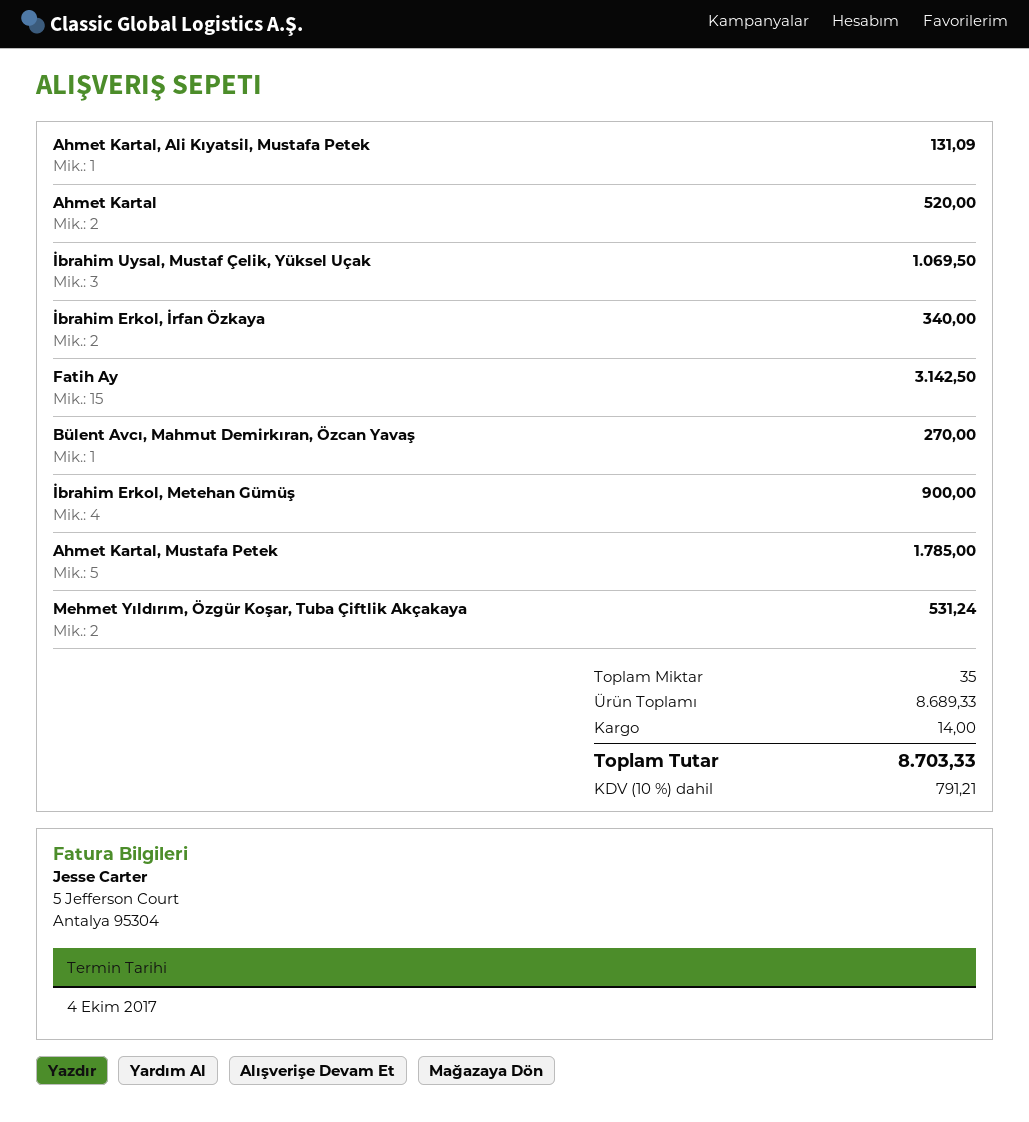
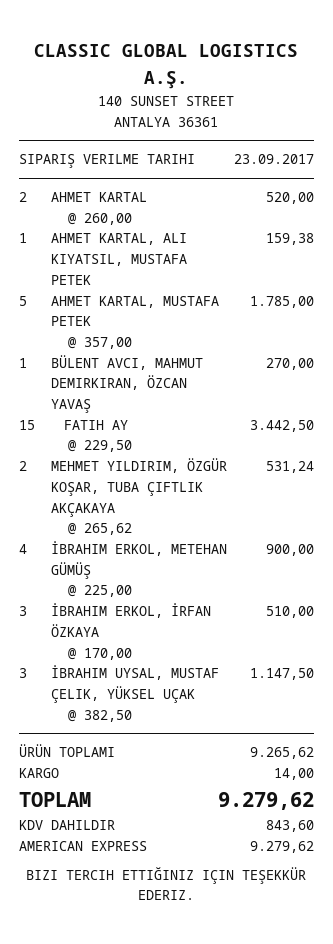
Ahmet Kartal, Ali Kıyatsil, Mustafa Petek: 1 for 131.09 -> 1 for 159.38
İbrahim Uysal, Mustaf Çelik, Yüksel Uçak: 3 for 1069.50 -> 3 for 1147.50
İbrahim Erkol, İrfan Özkaya: 2 for 340.00 -> 3 for 510.00
Fatih Ay: 15 for 3142.50 -> 15 for 3442.50
subtotal: 8689.33 -> 9265.62
tax: 791.21 -> 843.60
total: 8703.33 -> 9279.62

